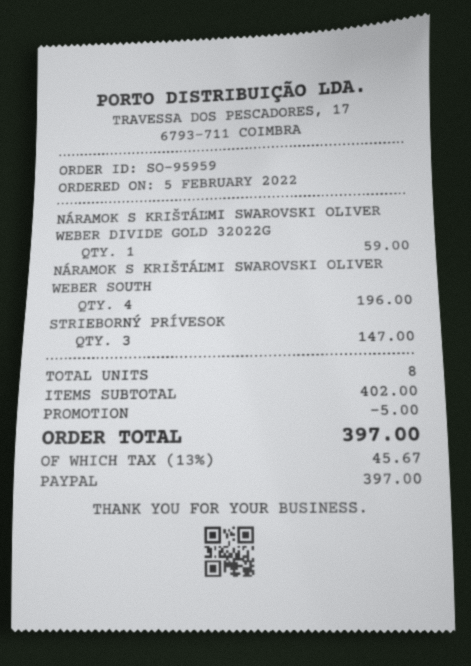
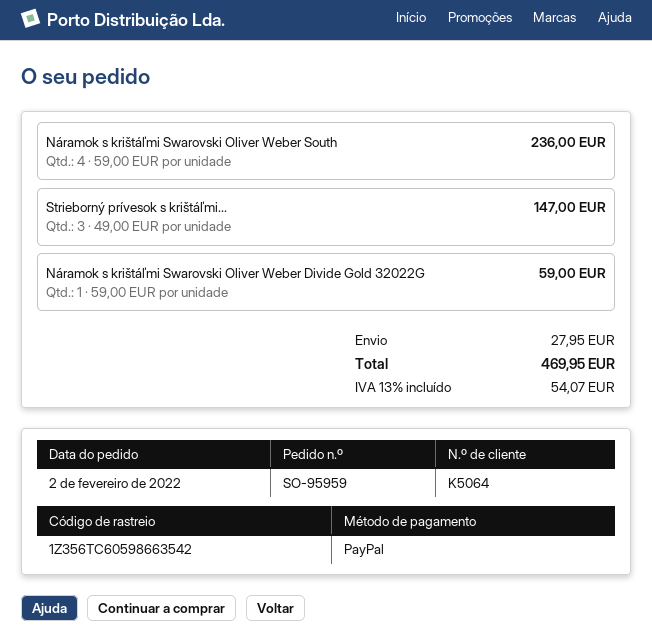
order date: 2022-02-05 -> 2022-02-02
NÁRAMOK S KRIŠTÁĽMI SWAROVSKI OLIVER WEBER SOUTH: 4 for 196.00 -> 4 for 236.00
discount: 5.00 -> none
shipping: none -> 27.95
tax: 13% = 45.67 -> 13% = 54.07
total: 397.00 -> 469.95

